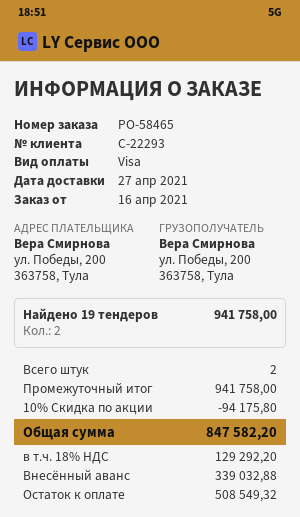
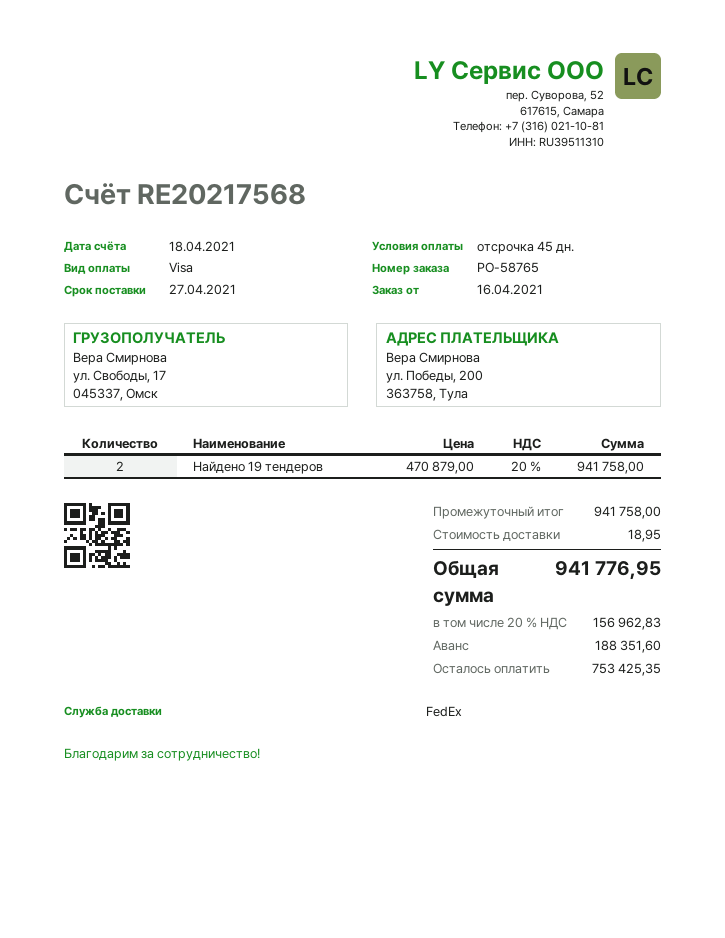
order number: PO-58465 -> PO-58765
ship to: ул. Победы, 200, 363758, Тула -> ул. Свободы, 17, 045337, Омск
discount: 10% = 94175.80 -> none
shipping: none -> 18.95
tax: 18% = 129292.20 -> 20% = 156962.83
total: 847582.20 -> 941776.95
deposit: 339032.88 -> 188351.60
balance: 508549.32 -> 753425.35

